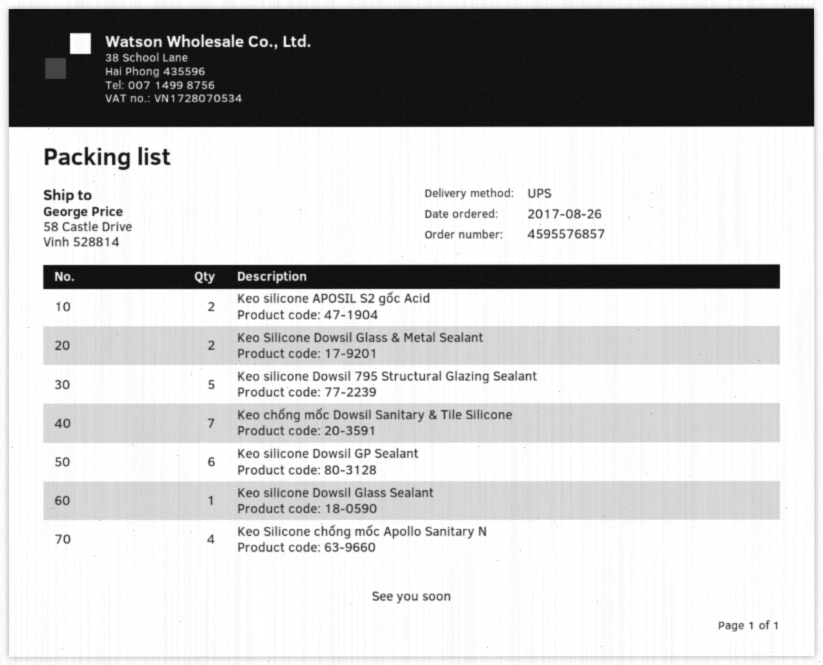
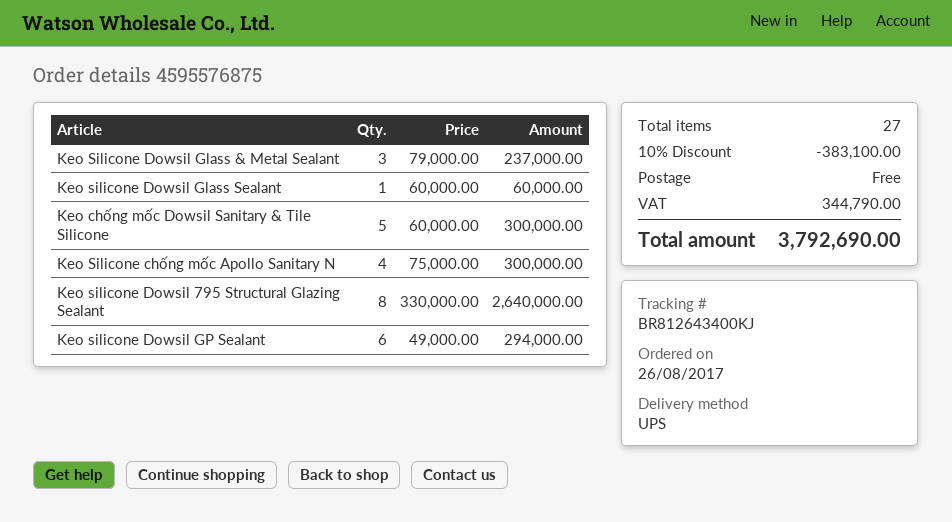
order number: 4595576857 -> 4595576875
Keo silicone APOSIL S2 gốc Acid: 2 -> none
Keo Silicone Dowsil Glass & Metal Sealant: 2 -> 3
Keo silicone Dowsil 795 Structural Glazing Sealant: 5 -> 8
Keo chống mốc Dowsil Sanitary & Tile Silicone: 7 -> 5

